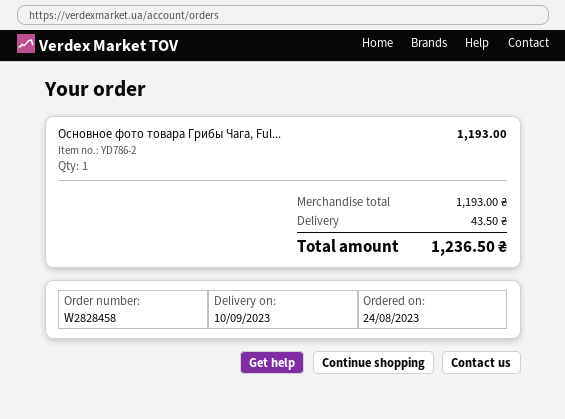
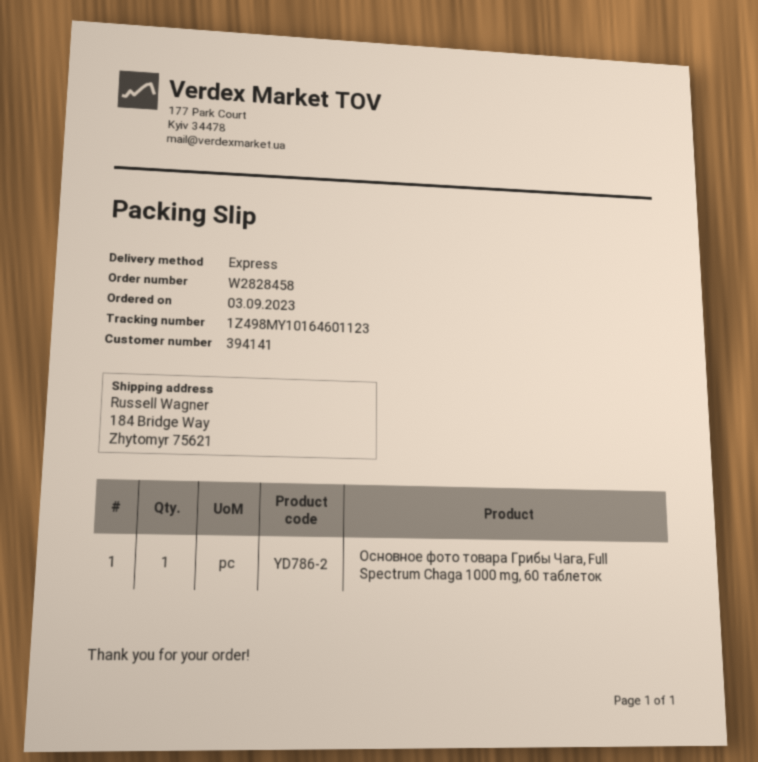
order date: 2023-08-24 -> 2023-09-03

